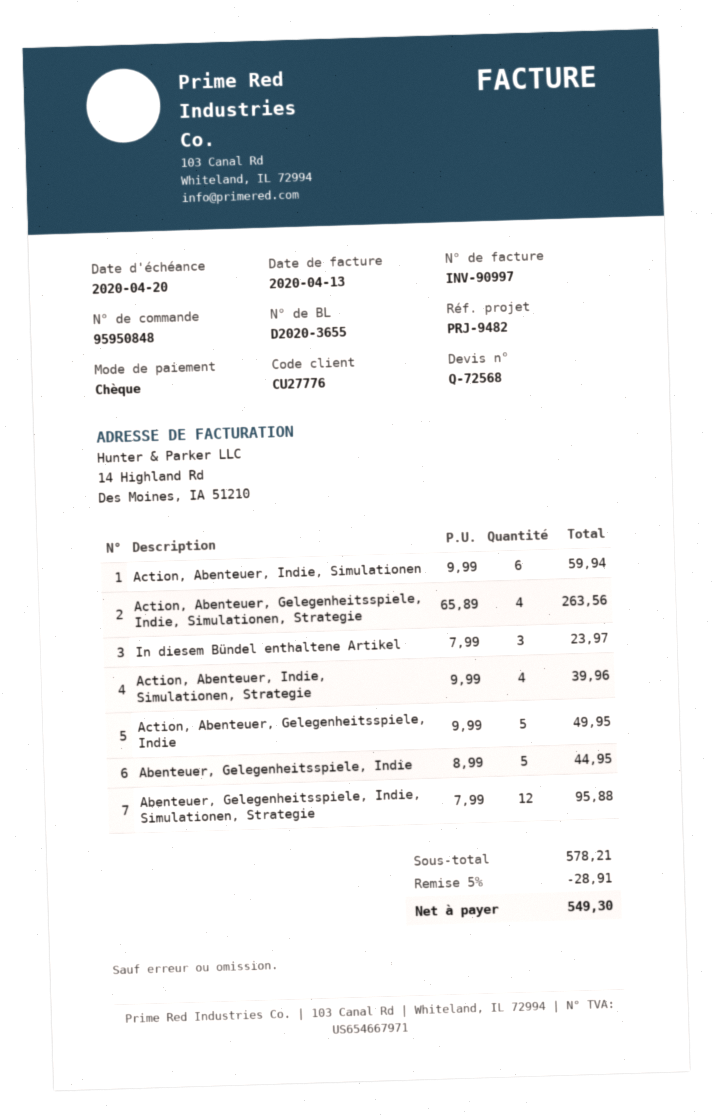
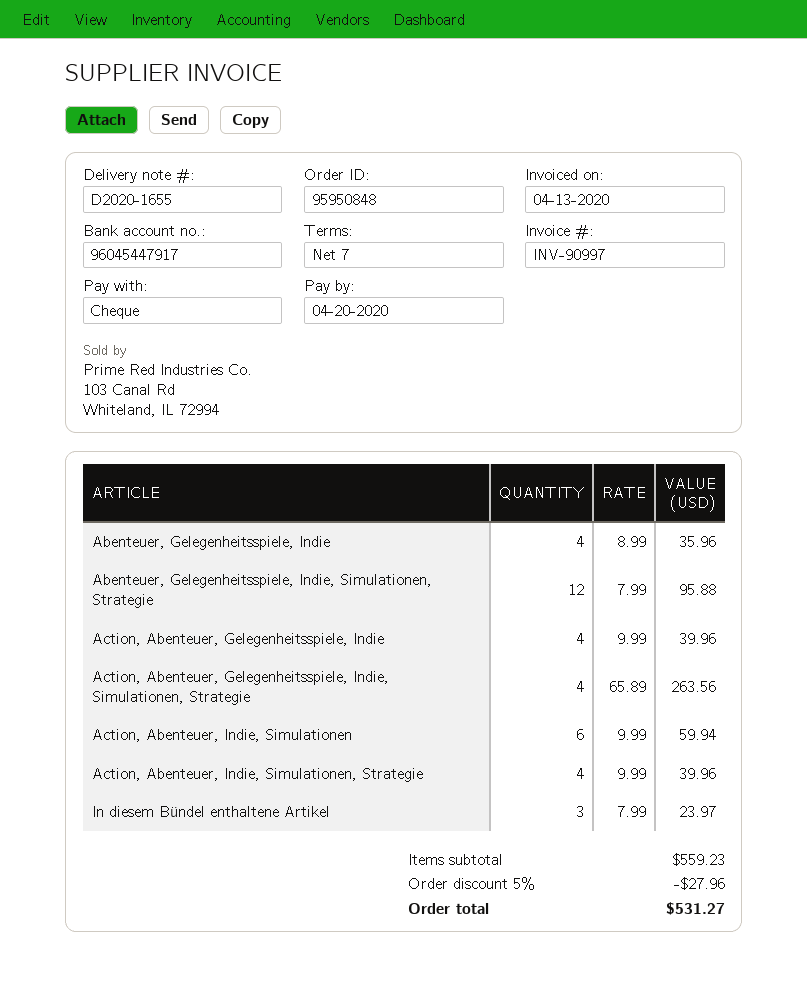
delivery note number: D2020-3655 -> D2020-1655
Action, Abenteuer, Gelegenheitsspiele, Indie: 5 x 9.99 = 49.95 -> 4 x 9.99 = 39.96
Abenteuer, Gelegenheitsspiele, Indie: 5 x 8.99 = 44.95 -> 4 x 8.99 = 35.96
subtotal: 578.21 -> 559.23
discount: 5% = 28.91 -> 5% = 27.96
total: 549.30 -> 531.27

